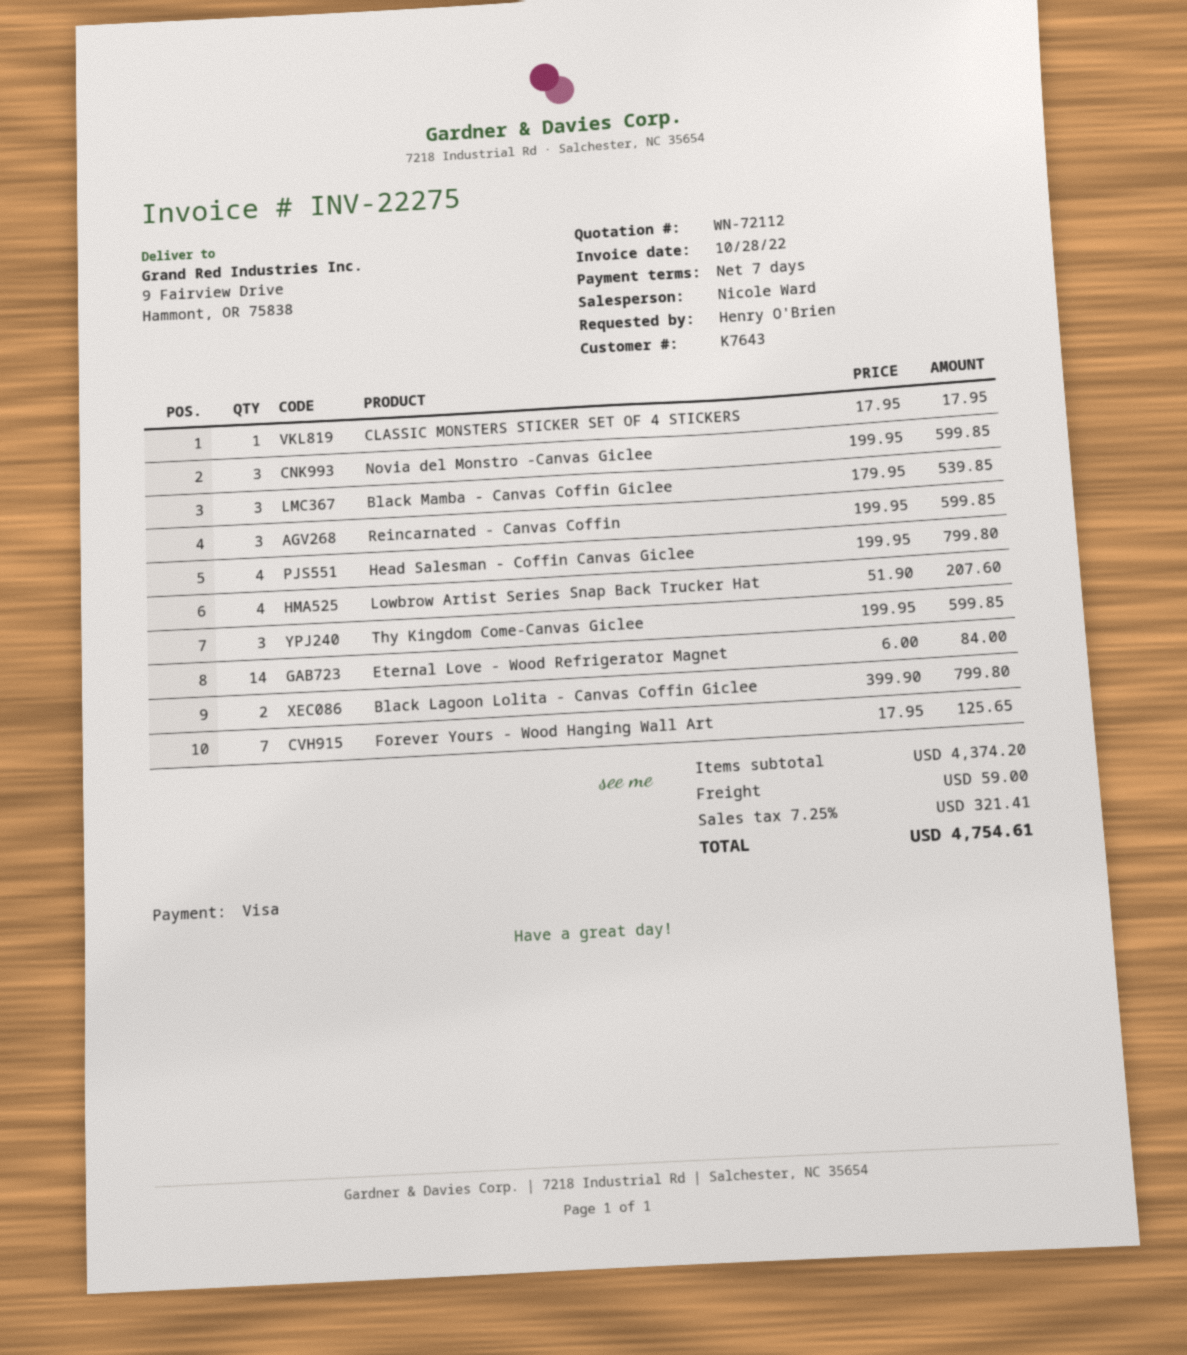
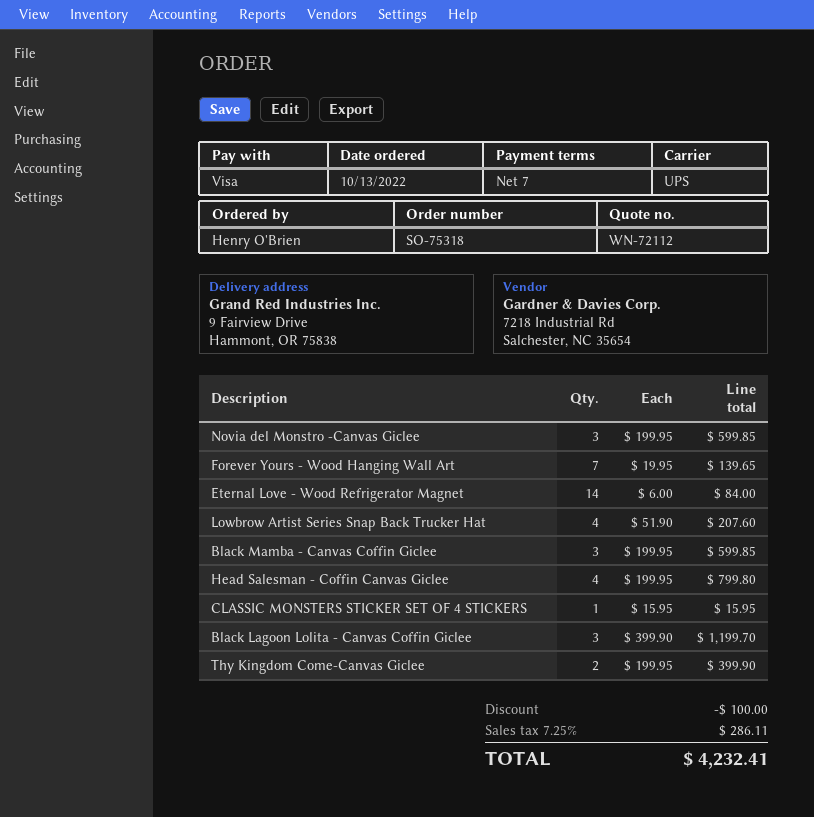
CLASSIC MONSTERS STICKER SET OF 4 STICKERS: 1 x 17.95 = 17.95 -> 1 x 15.95 = 15.95
Black Mamba - Canvas Coffin Giclee: 3 x 179.95 = 539.85 -> 3 x 199.95 = 599.85
Reincarnated - Canvas Coffin: 3 x 199.95 = 599.85 -> none
Thy Kingdom Come-Canvas Giclee: 3 x 199.95 = 599.85 -> 2 x 199.95 = 399.90
Black Lagoon Lolita - Canvas Coffin Giclee: 2 x 399.90 = 799.80 -> 3 x 399.90 = 1199.70
Forever Yours - Wood Hanging Wall Art: 7 x 17.95 = 125.65 -> 7 x 19.95 = 139.65
discount: none -> 100.00
shipping: 59.00 -> none
tax: 7.25% = 321.41 -> 7.25% = 286.11
total: 4754.61 -> 4232.41

